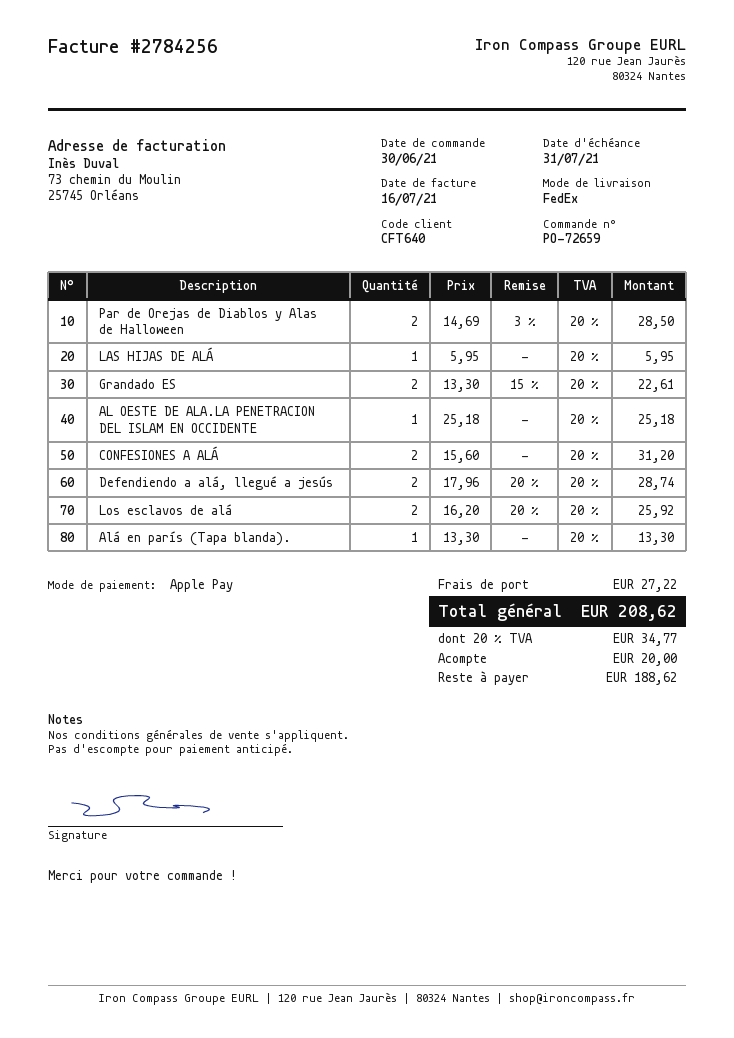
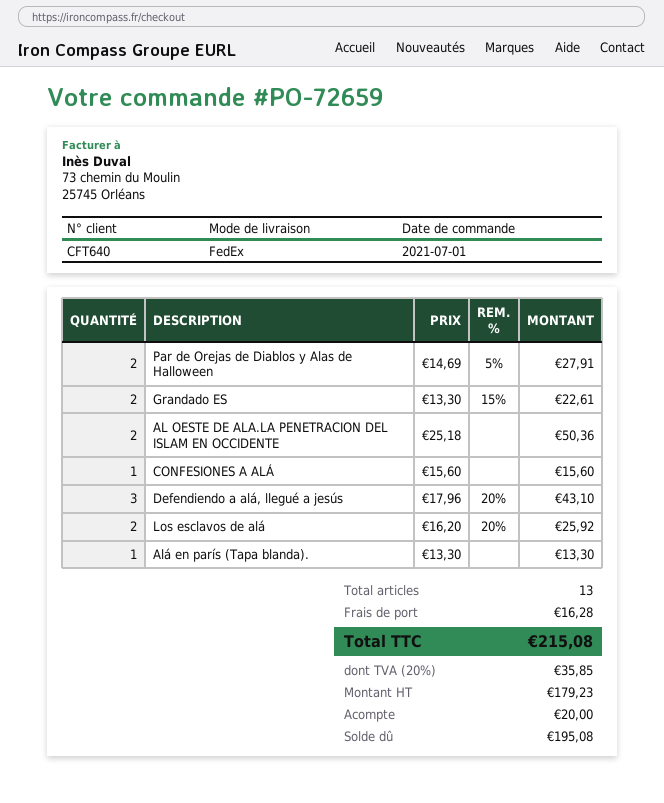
order date: 2021-06-30 -> 2021-07-01
Par de Orejas de Diablos y Alas de Halloween: 2 x 14.69 - 3% = 28.50 -> 2 x 14.69 - 5% = 27.91
LAS HIJAS DE ALÁ: 1 x 5.95 = 5.95 -> none
AL OESTE DE ALA.LA PENETRACION DEL ISLAM EN OCCIDENTE: 1 x 25.18 = 25.18 -> 2 x 25.18 = 50.36
CONFESIONES A ALÁ: 2 x 15.60 = 31.20 -> 1 x 15.60 = 15.60
Defendiendo a alá, llegué a jesús: 2 x 17.96 - 20% = 28.74 -> 3 x 17.96 - 20% = 43.10
shipping: 27.22 -> 16.28
tax: 20% = 34.77 -> 20% = 35.85
total: 208.62 -> 215.08
balance: 188.62 -> 195.08

